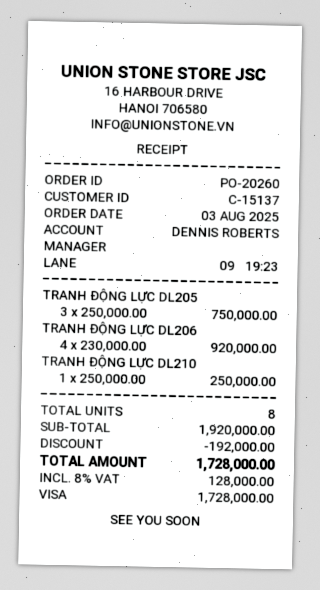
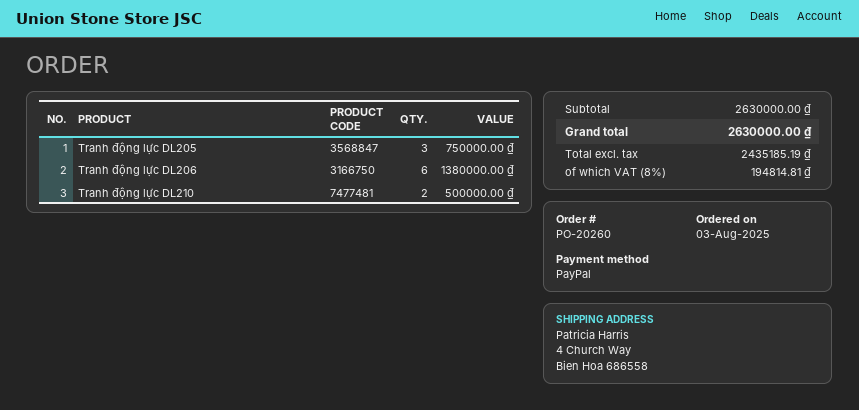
payment method: Visa -> PayPal
TRANH ĐỘNG LỰC DL206: 4 for 920000.00 -> 6 for 1380000.00
TRANH ĐỘNG LỰC DL210: 1 for 250000.00 -> 2 for 500000.00
subtotal: 1920000.00 -> 2630000.00
discount: 192000.00 -> none
tax: 8% = 128000.00 -> 8% = 194814.81
total: 1728000.00 -> 2630000.00

